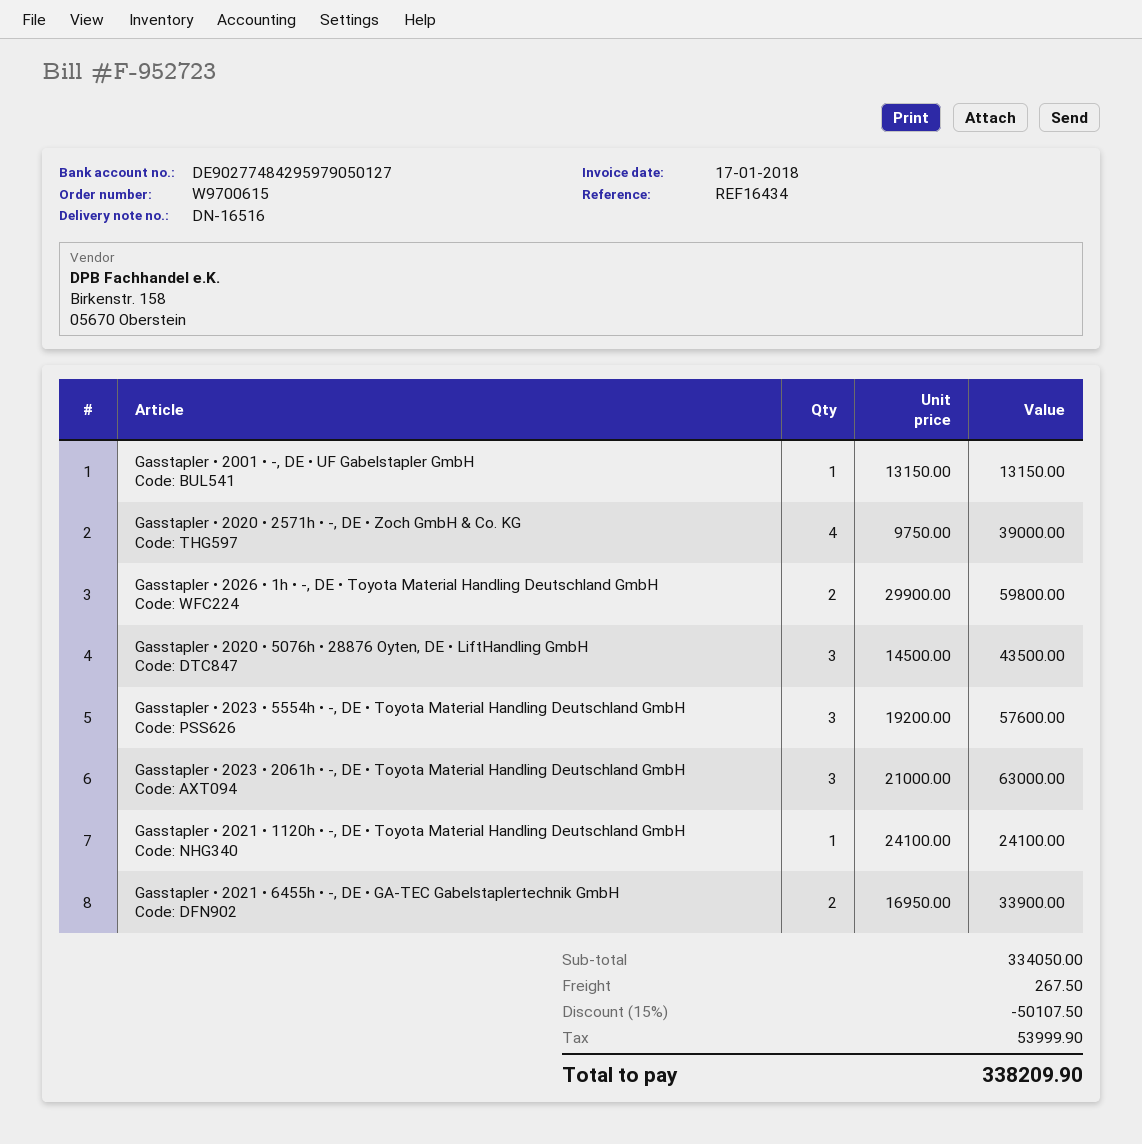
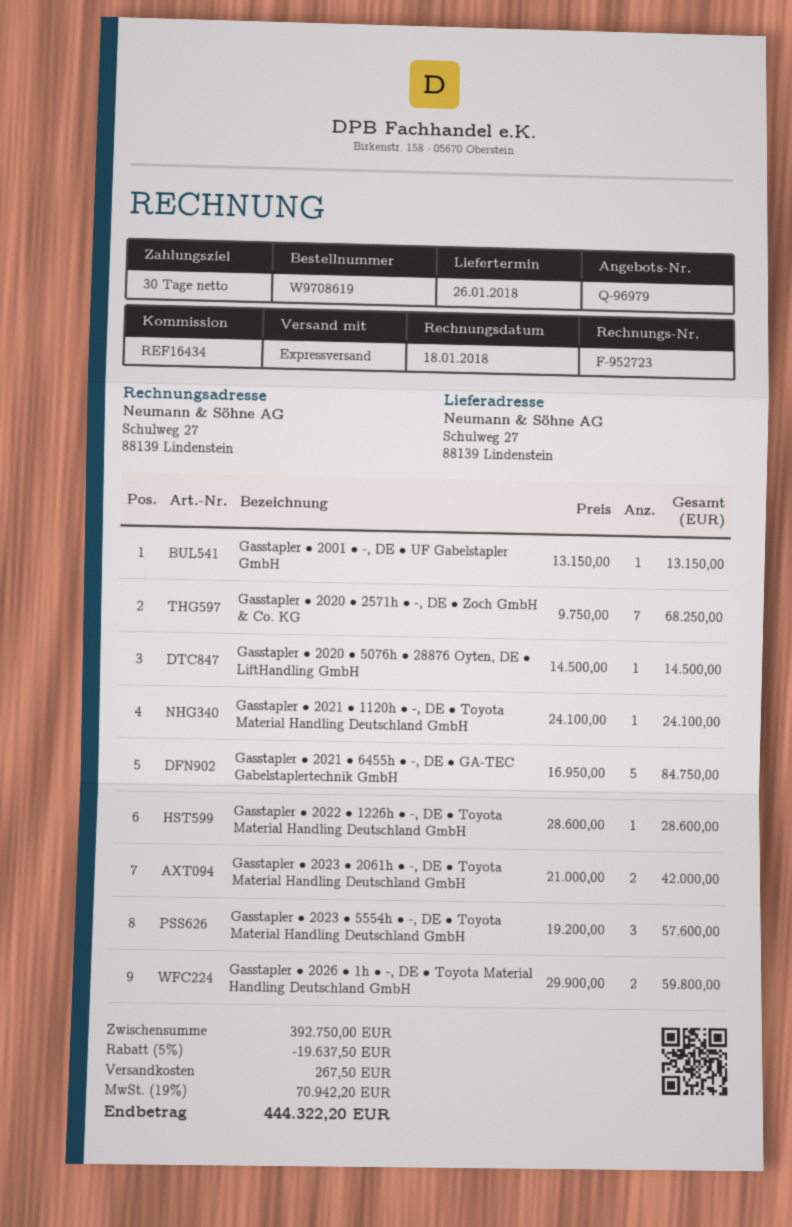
order number: W9700615 -> W9708619
invoice date: 2018-01-17 -> 2018-01-18
Gasstapler • 2020 • 2571h • -, DE • Zoch GmbH & Co. KG: 4 x 9750.00 = 39000.00 -> 7 x 9750.00 = 68250.00
Gasstapler • 2020 • 5076h • 28876 Oyten, DE • LiftHandling GmbH: 3 x 14500.00 = 43500.00 -> 1 x 14500.00 = 14500.00
Gasstapler • 2023 • 2061h • -, DE • Toyota Material Handling Deutschland GmbH: 3 x 21000.00 = 63000.00 -> 2 x 21000.00 = 42000.00
Gasstapler • 2021 • 6455h • -, DE • GA-TEC Gabelstaplertechnik GmbH: 2 x 16950.00 = 33900.00 -> 5 x 16950.00 = 84750.00
Gasstapler • 2022 • 1226h • -, DE • Toyota Material Handling Deutschland GmbH: none -> 1 x 28600.00 = 28600.00
subtotal: 334050.00 -> 392750.00
discount: 15% = 50107.50 -> 5% = 19637.50
tax: 53999.90 -> 70942.20
total: 338209.90 -> 444322.20

